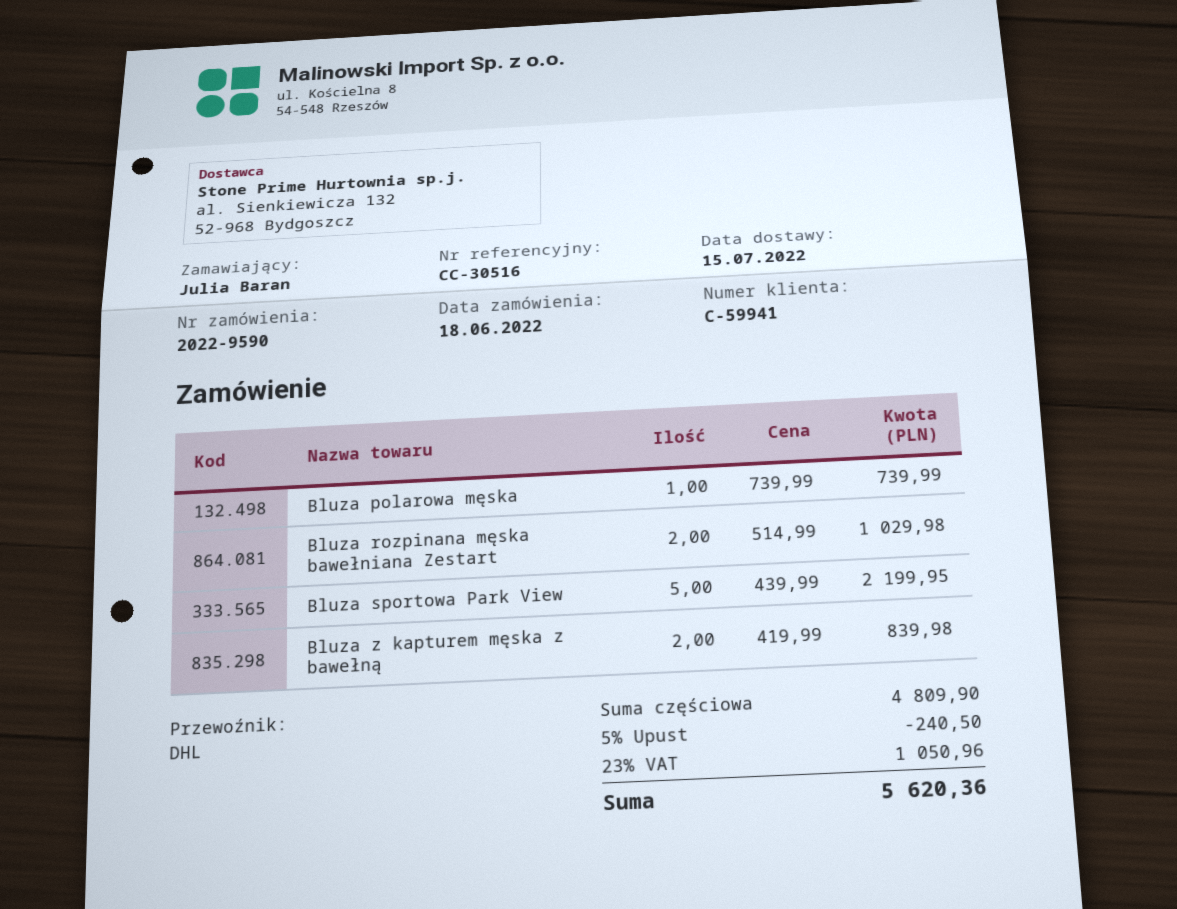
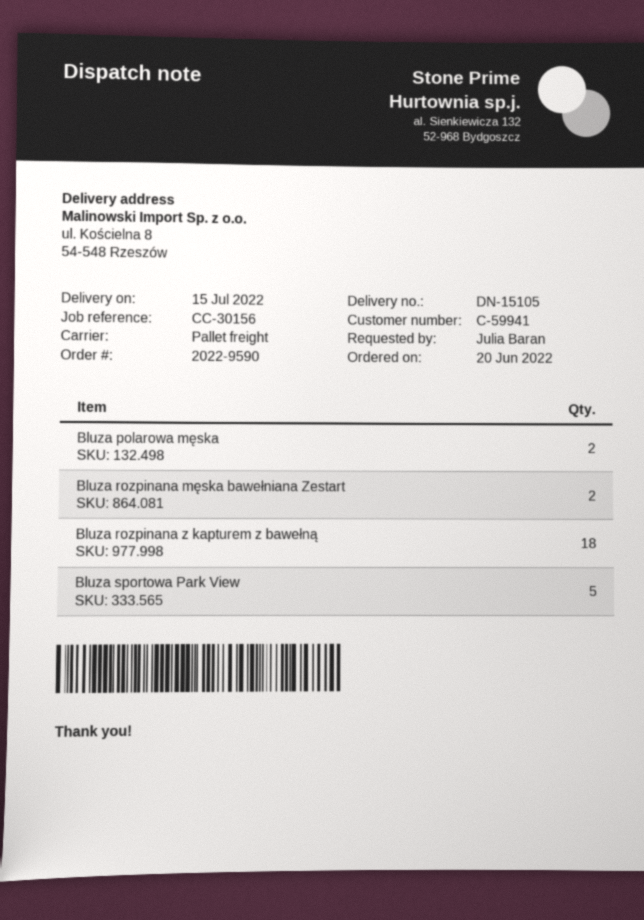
order date: 2022-06-18 -> 2022-06-20
reference: CC-30516 -> CC-30156
shipping method: DHL -> pallet freight
Bluza polarowa męska: 1 -> 2
Bluza z kapturem męska z bawełną: 2 -> none
Bluza rozpinana z kapturem z bawełną: none -> 18

